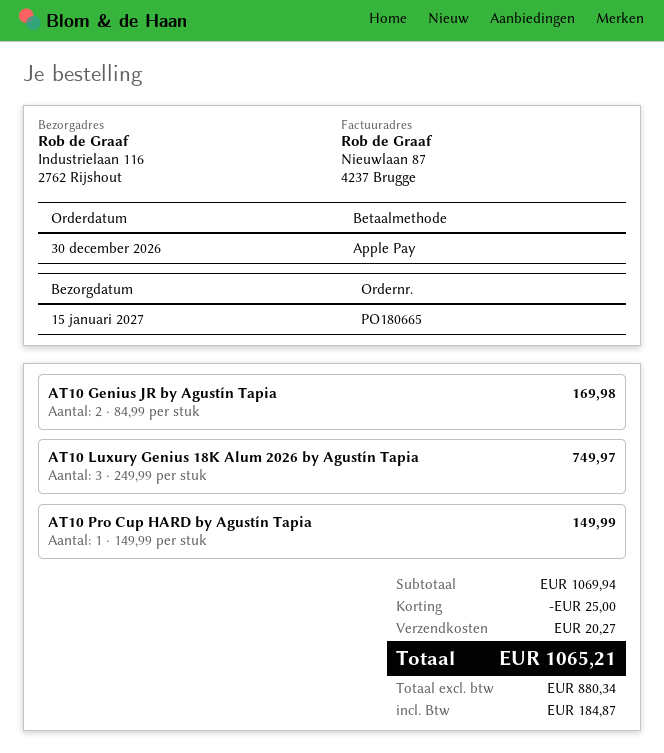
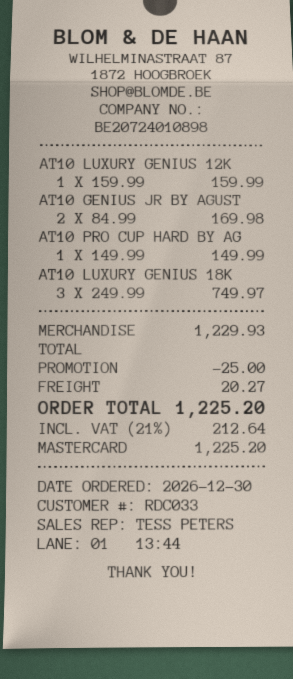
payment method: Apple Pay -> Mastercard
AT10 LUXURY GENIUS 12K: none -> 1 x 159.99 = 159.99
subtotal: 1069.94 -> 1229.93
tax: 184.87 -> 212.64
total: 1065.21 -> 1225.20

